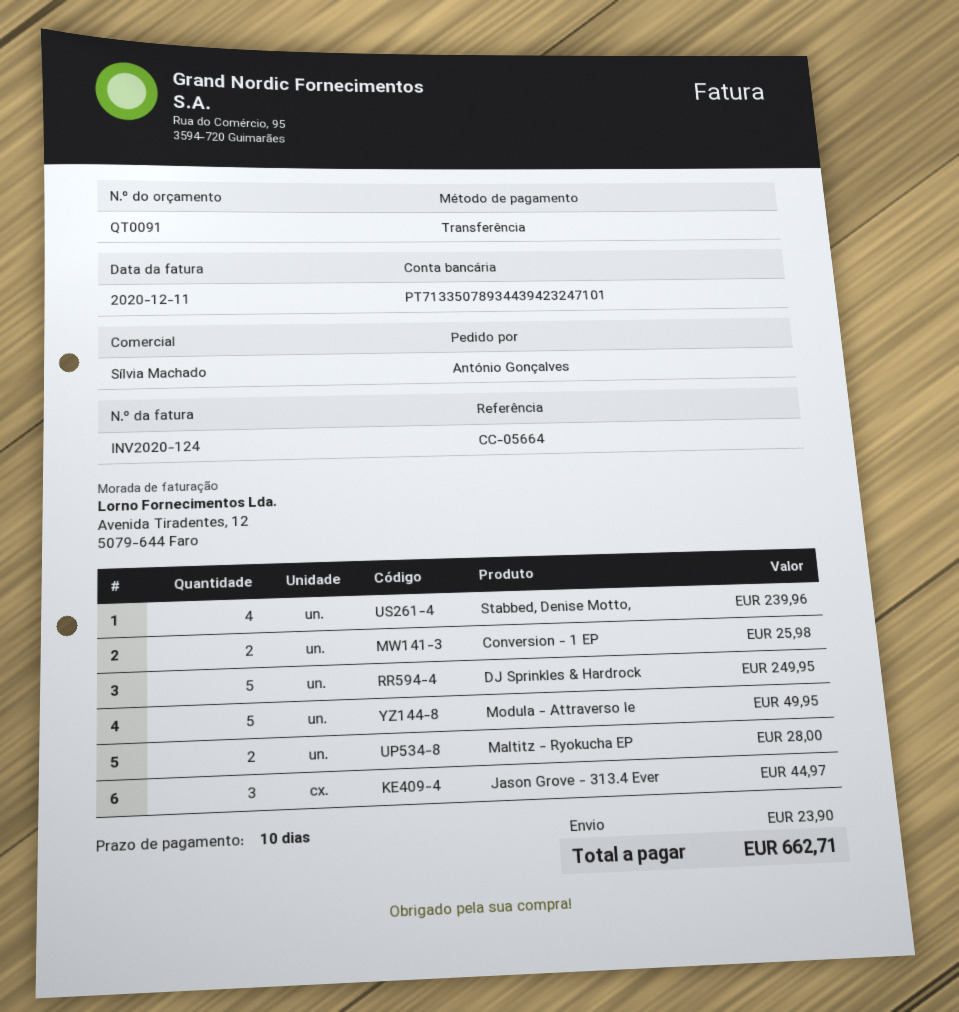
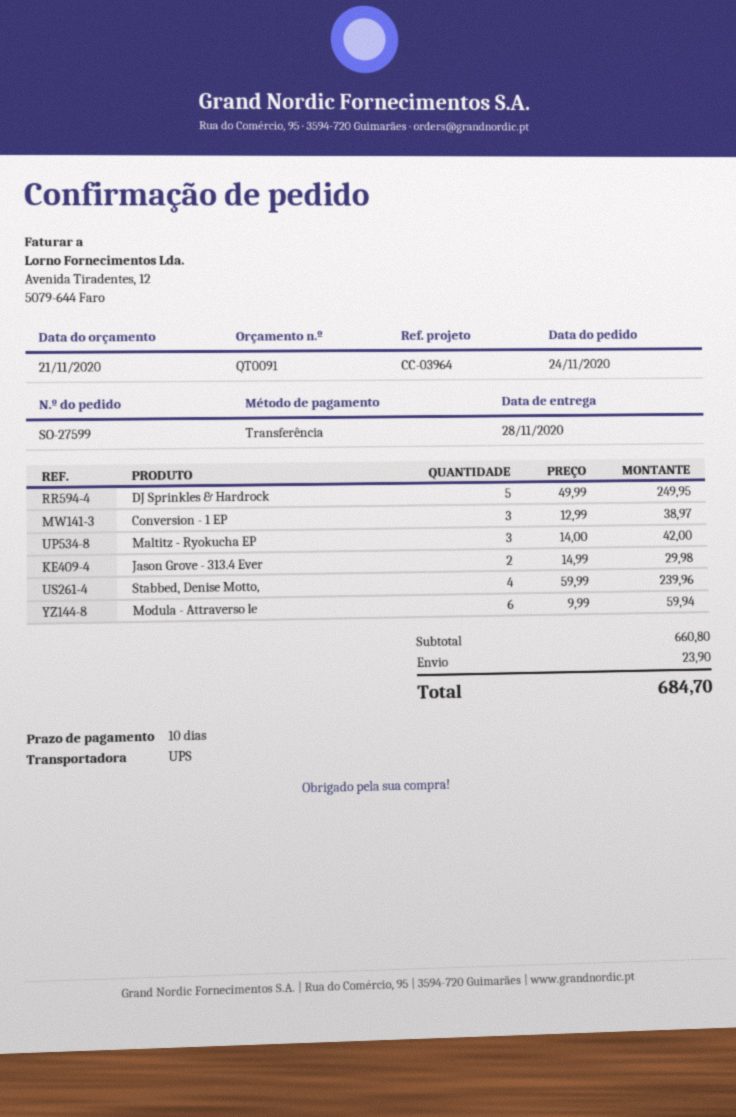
reference: CC-05664 -> CC-03964
Conversion - 1 EP: 2 for 25.98 -> 3 for 38.97
Modula - Attraverso le: 5 for 49.95 -> 6 for 59.94
Maltitz - Ryokucha EP: 2 for 28.00 -> 3 for 42.00
Jason Grove - 313.4 Ever: 3 for 44.97 -> 2 for 29.98
total: 662.71 -> 684.70

